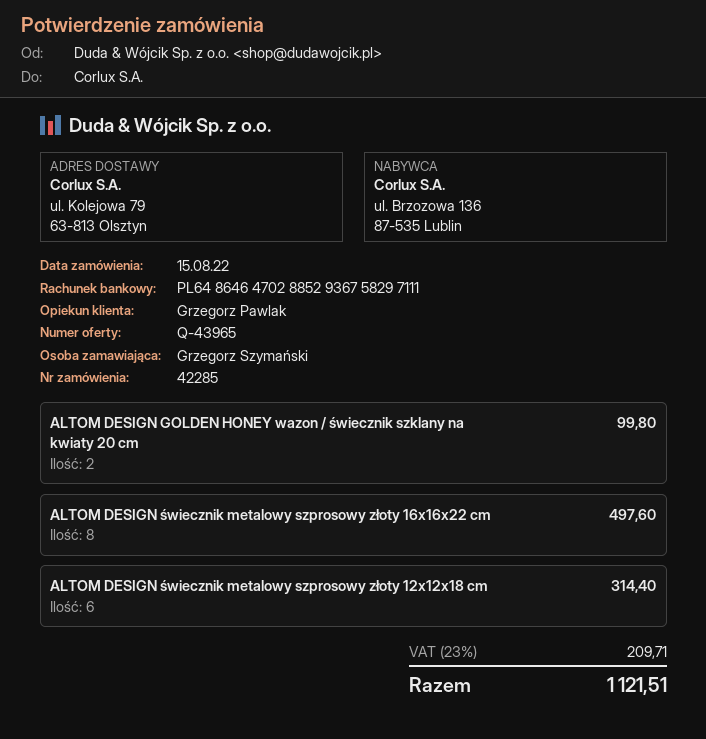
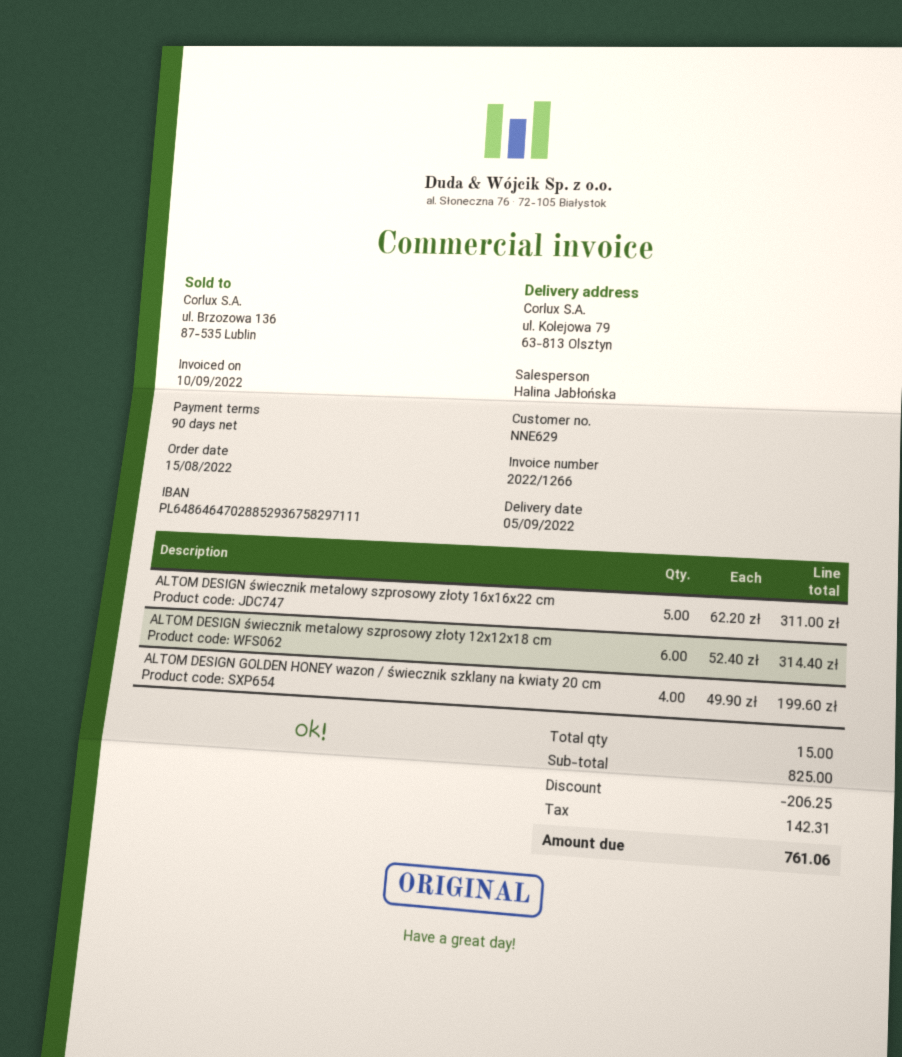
sales rep: Grzegorz Pawlak -> Halina Jabłońska
ALTOM DESIGN GOLDEN HONEY wazon / świecznik szklany na kwiaty 20 cm: 2 for 99.80 -> 4 for 199.60
ALTOM DESIGN świecznik metalowy szprosowy złoty 16x16x22 cm: 8 for 497.60 -> 5 for 311.00
discount: none -> 206.25
tax: 209.71 -> 142.31
total: 1121.51 -> 761.06

